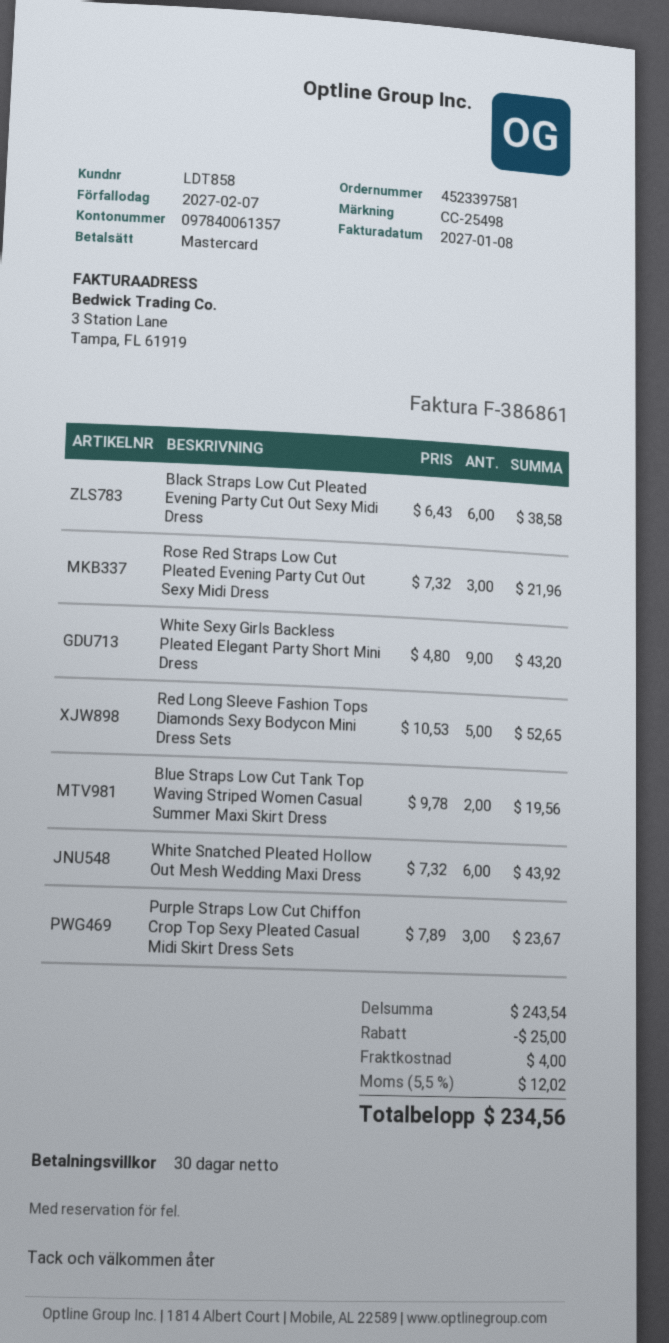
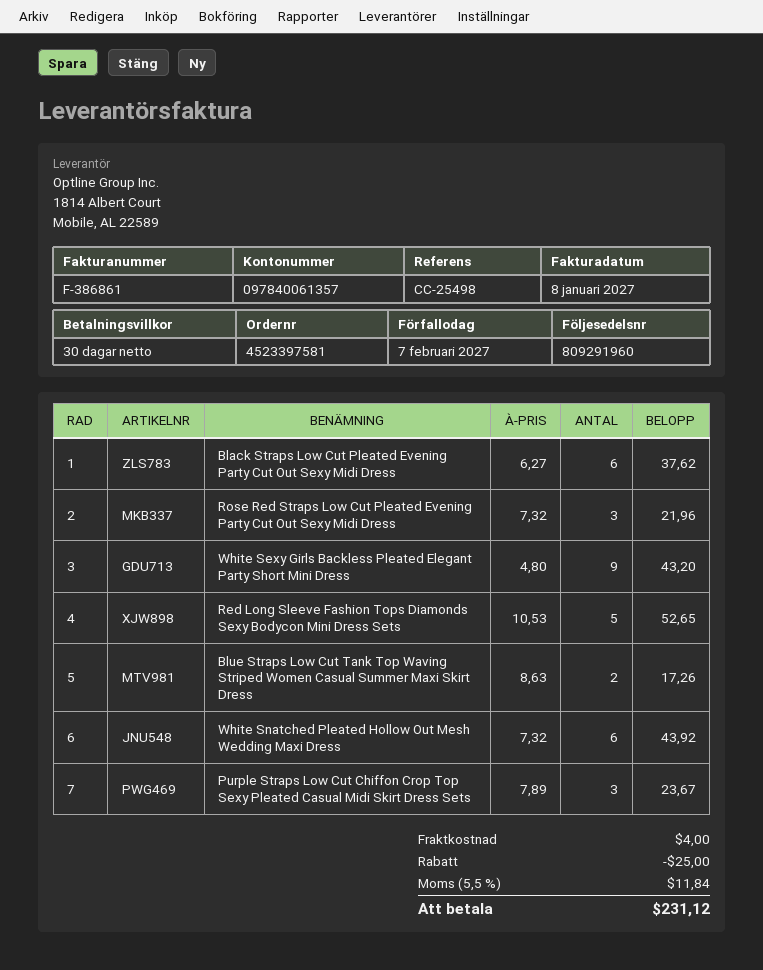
Black Straps Low Cut Pleated Evening Party Cut Out Sexy Midi Dress: 6 x 6.43 = 38.58 -> 6 x 6.27 = 37.62
Blue Straps Low Cut Tank Top Waving Striped Women Casual Summer Maxi Skirt Dress: 2 x 9.78 = 19.56 -> 2 x 8.63 = 17.26
tax: 5.5% = 12.02 -> 5.5% = 11.84
total: 234.56 -> 231.12

